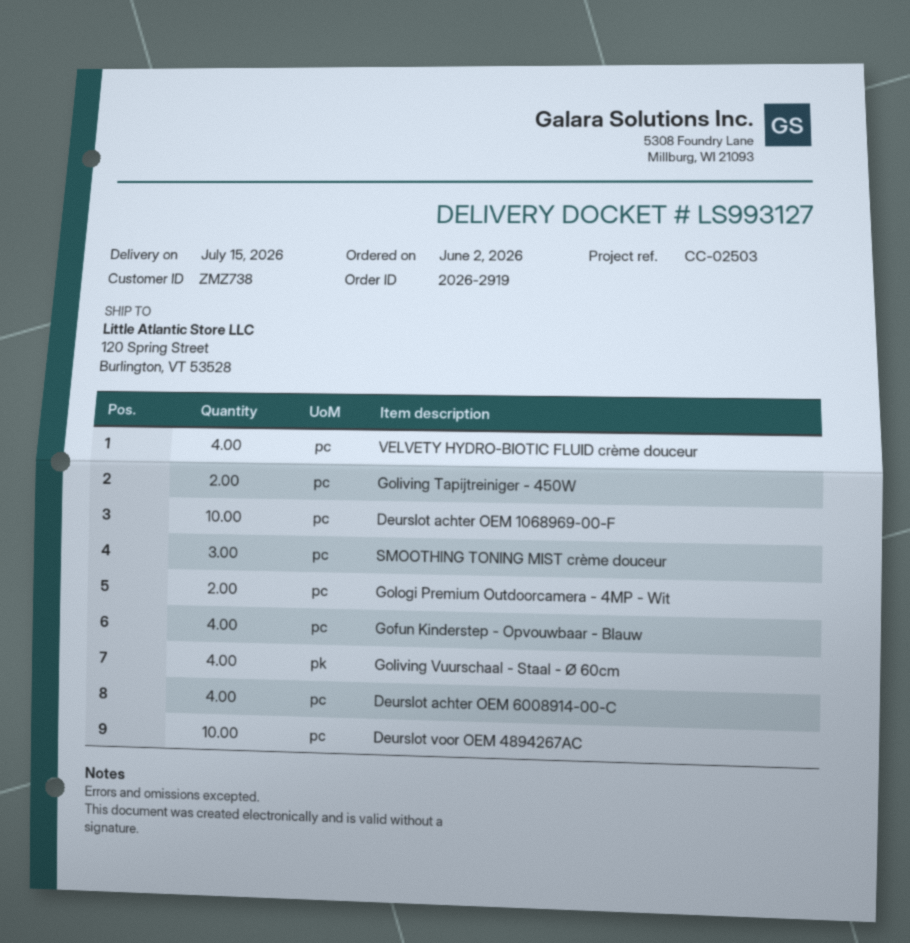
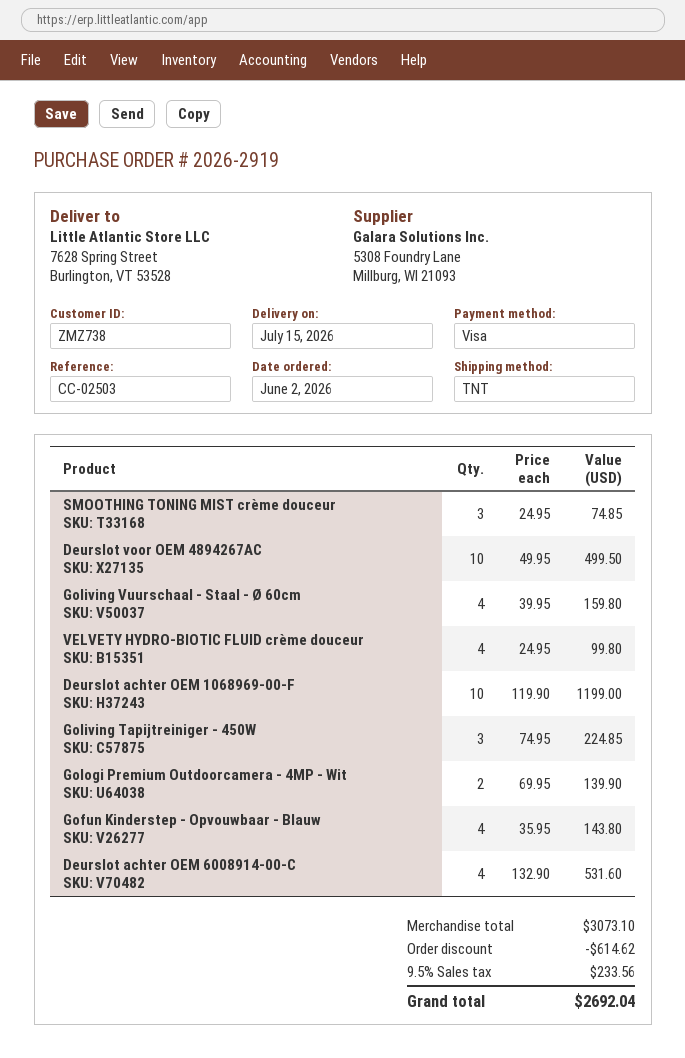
ship to: 120 Spring Street, Burlington, VT 53528 -> 7628 Spring Street, Burlington, VT 53528
Goliving Tapijtreiniger - 450W: 2 -> 3

